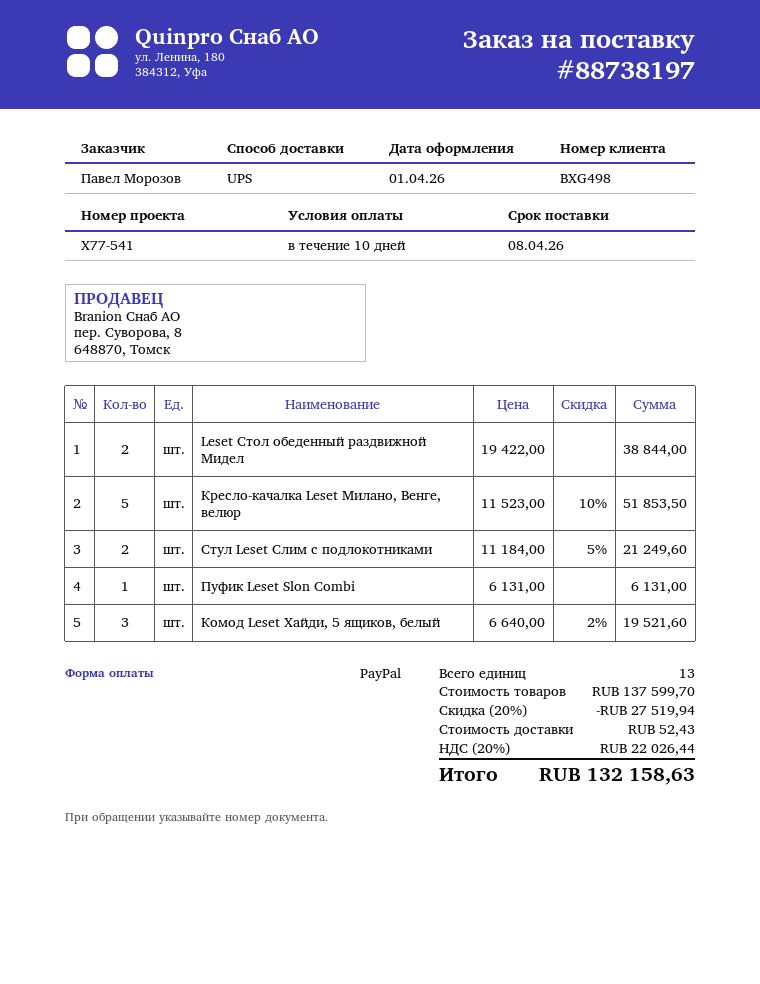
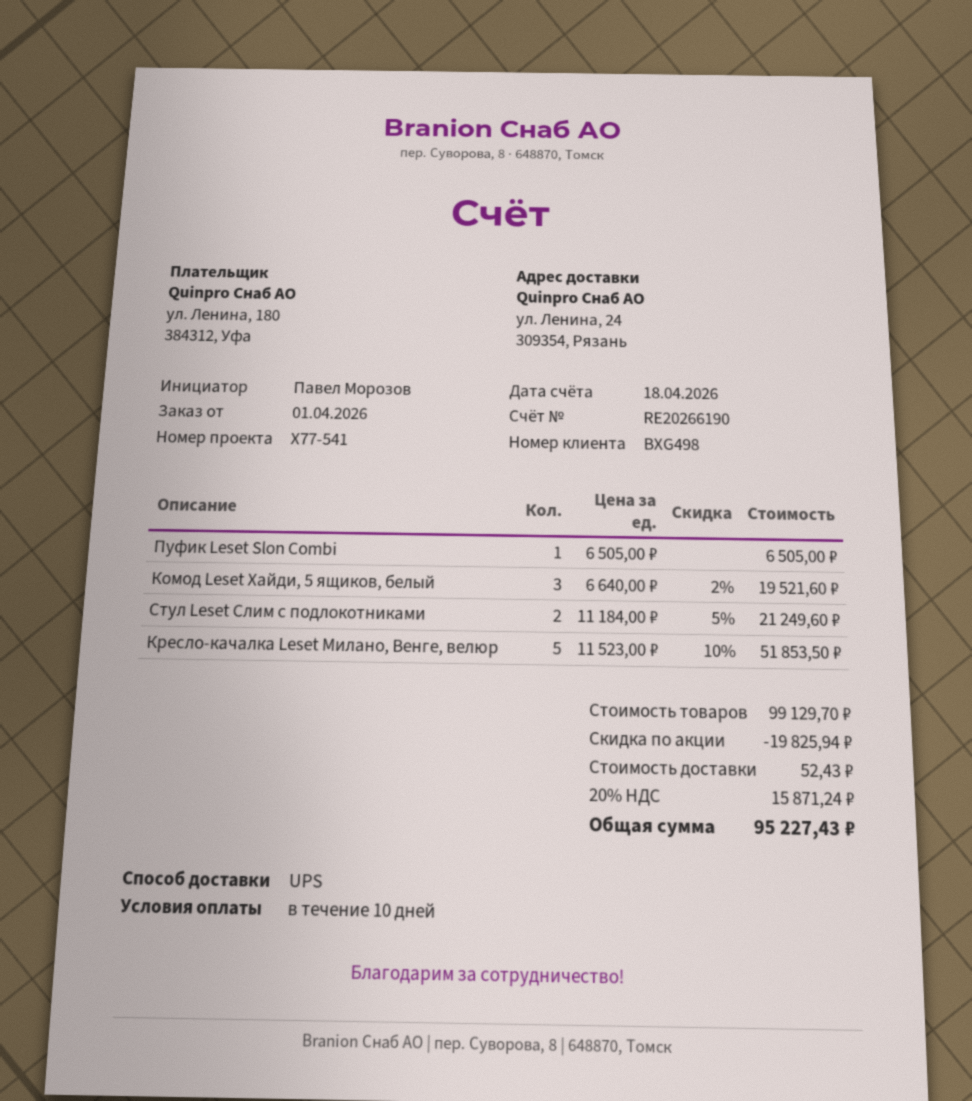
Leset Стол обеденный раздвижной Мидел: 2 x 19422.00 = 38844.00 -> none
Пуфик Leset Slon Combi: 1 x 6131.00 = 6131.00 -> 1 x 6505.00 = 6505.00
subtotal: 137599.70 -> 99129.70
discount: 27519.94 -> 19825.94
tax: 20% = 22026.44 -> 20% = 15871.24
total: 132158.63 -> 95227.43

